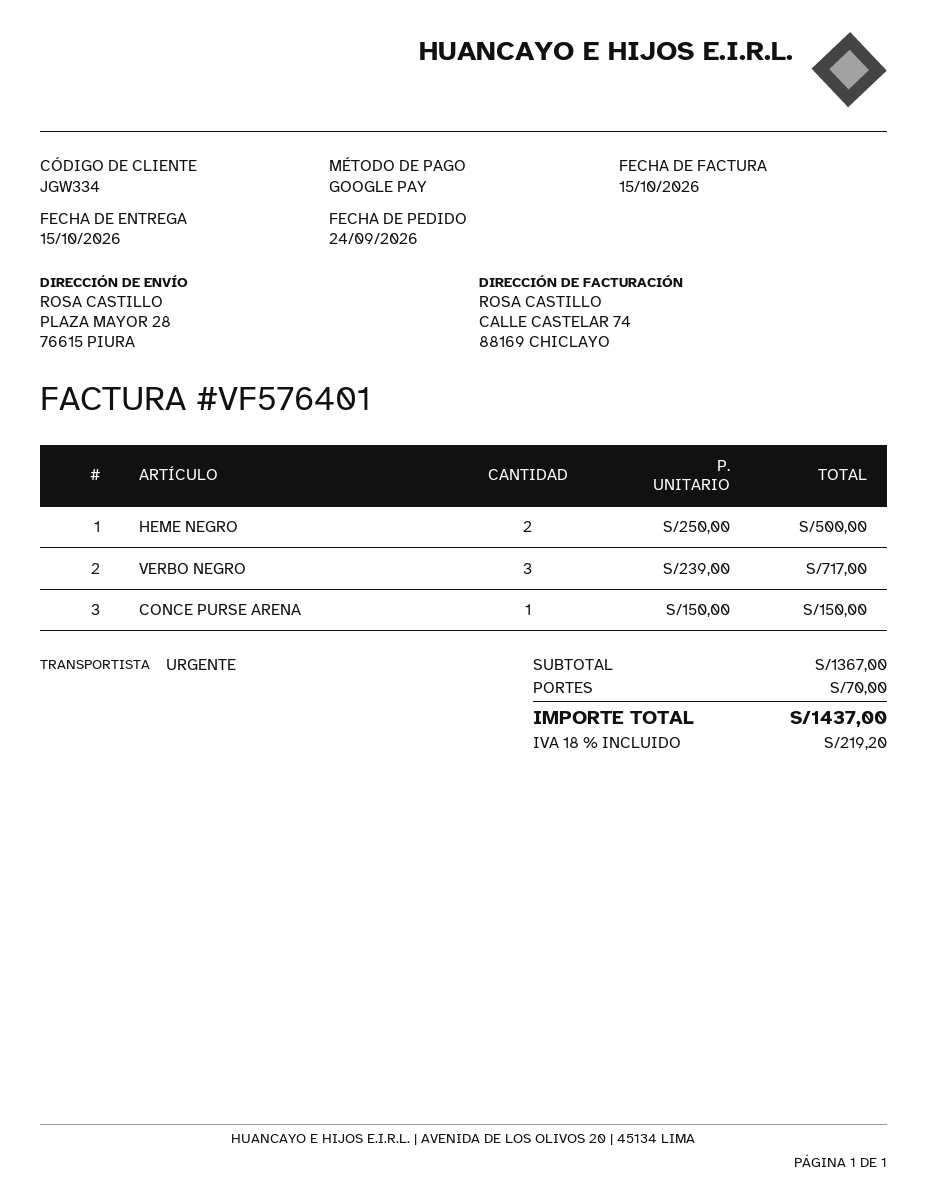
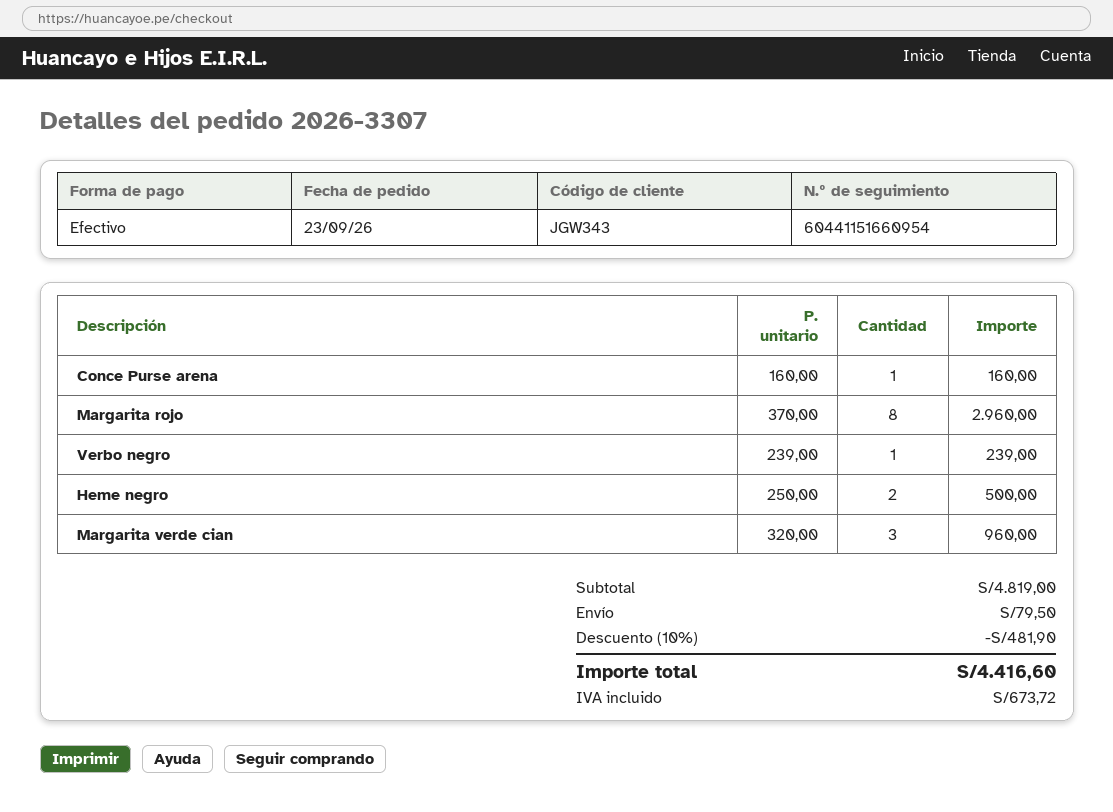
order date: 2026-09-24 -> 2026-09-23
customer number: JGW334 -> JGW343
payment method: Google Pay -> cash
VERBO NEGRO: 3 x 239.00 = 717.00 -> 1 x 239.00 = 239.00
CONCE PURSE ARENA: 1 x 150.00 = 150.00 -> 1 x 160.00 = 160.00
Margarita rojo: none -> 8 x 370.00 = 2960.00
Margarita verde cian: none -> 3 x 320.00 = 960.00
subtotal: 1367.00 -> 4819.00
discount: none -> 10% = 481.90
shipping: 70.00 -> 79.50
tax: 219.20 -> 673.72
total: 1437.00 -> 4416.60

